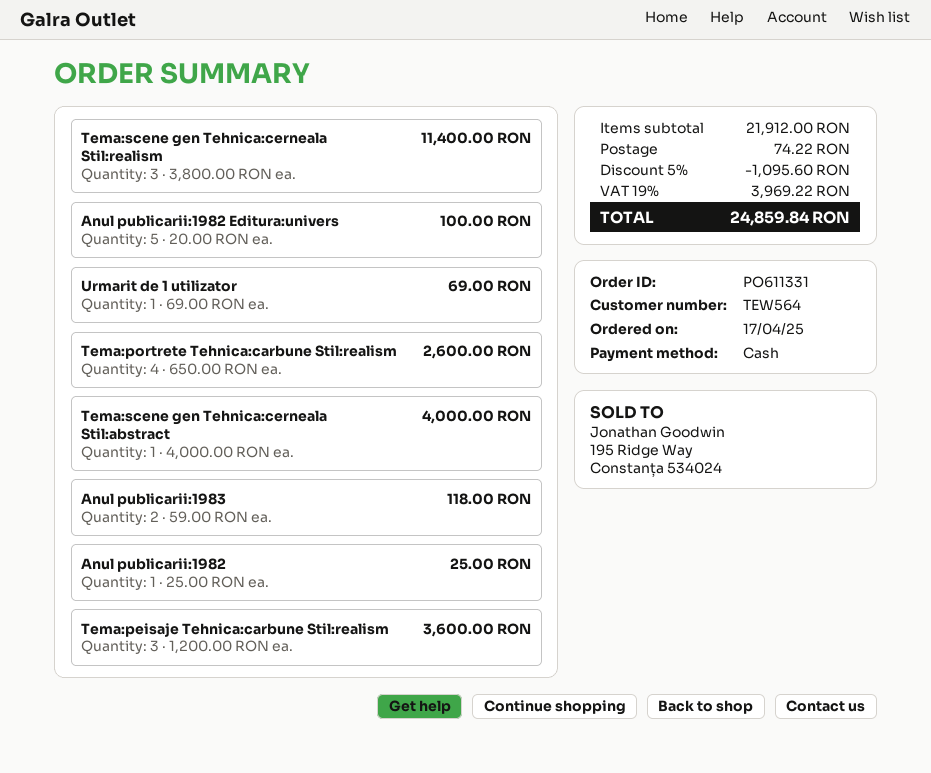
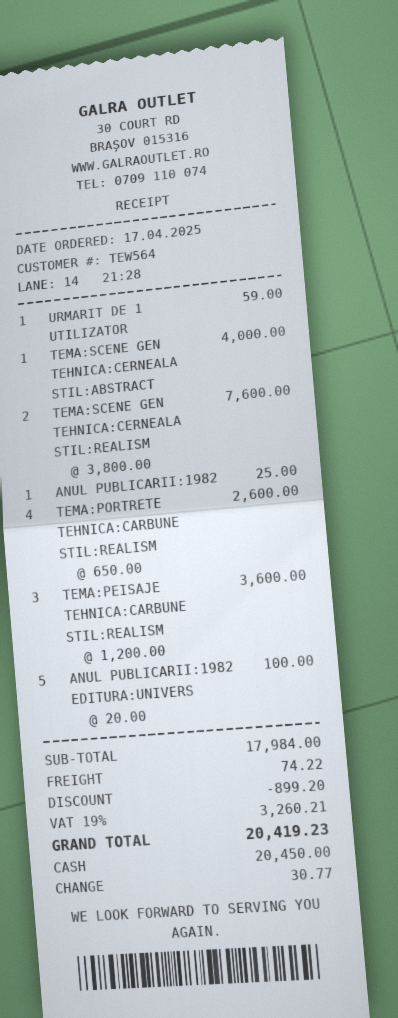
Tema:scene gen Tehnica:cerneala Stil:realism: 3 x 3800.00 = 11400.00 -> 2 x 3800.00 = 7600.00
Urmarit de 1 utilizator: 1 x 69.00 = 69.00 -> 1 x 59.00 = 59.00
Anul publicarii:1983: 2 x 59.00 = 118.00 -> none
subtotal: 21912.00 -> 17984.00
discount: 1095.60 -> 899.20
tax: 19% = 3969.22 -> 19% = 3260.21
total: 24859.84 -> 20419.23

